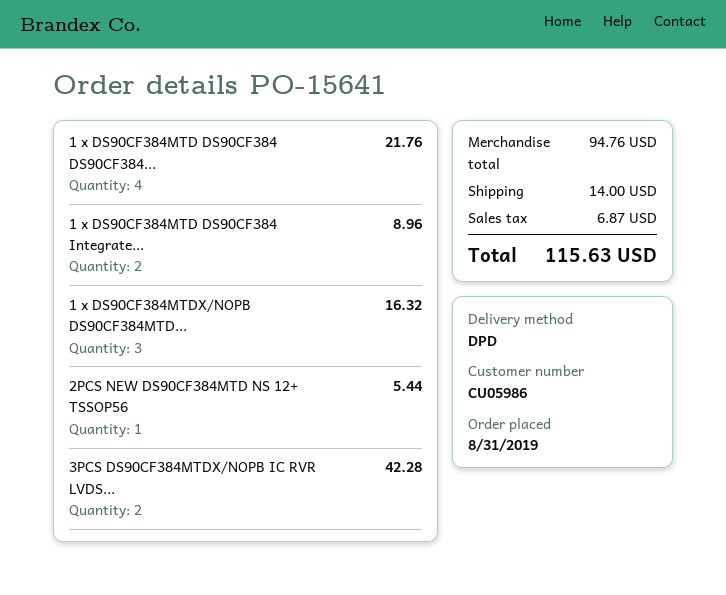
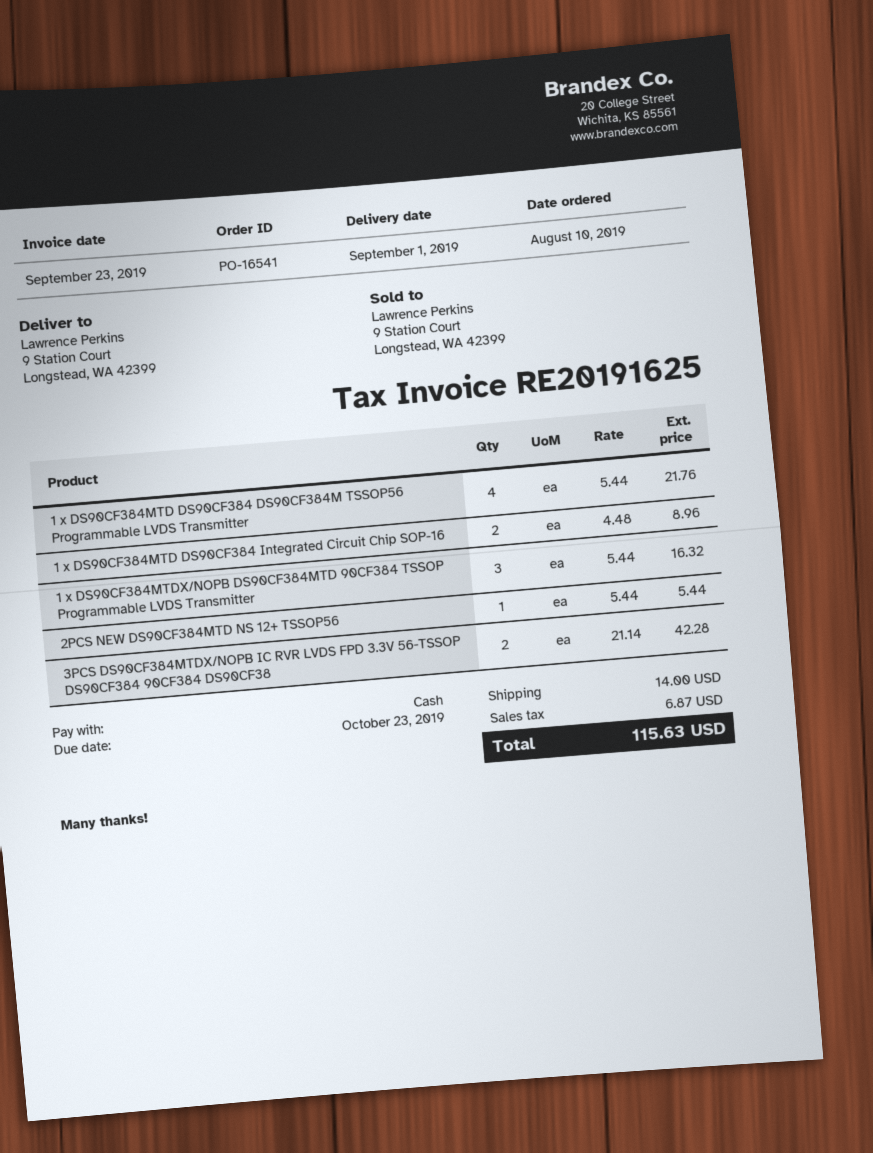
order number: PO-15641 -> PO-16541
order date: 2019-08-31 -> 2019-08-10

